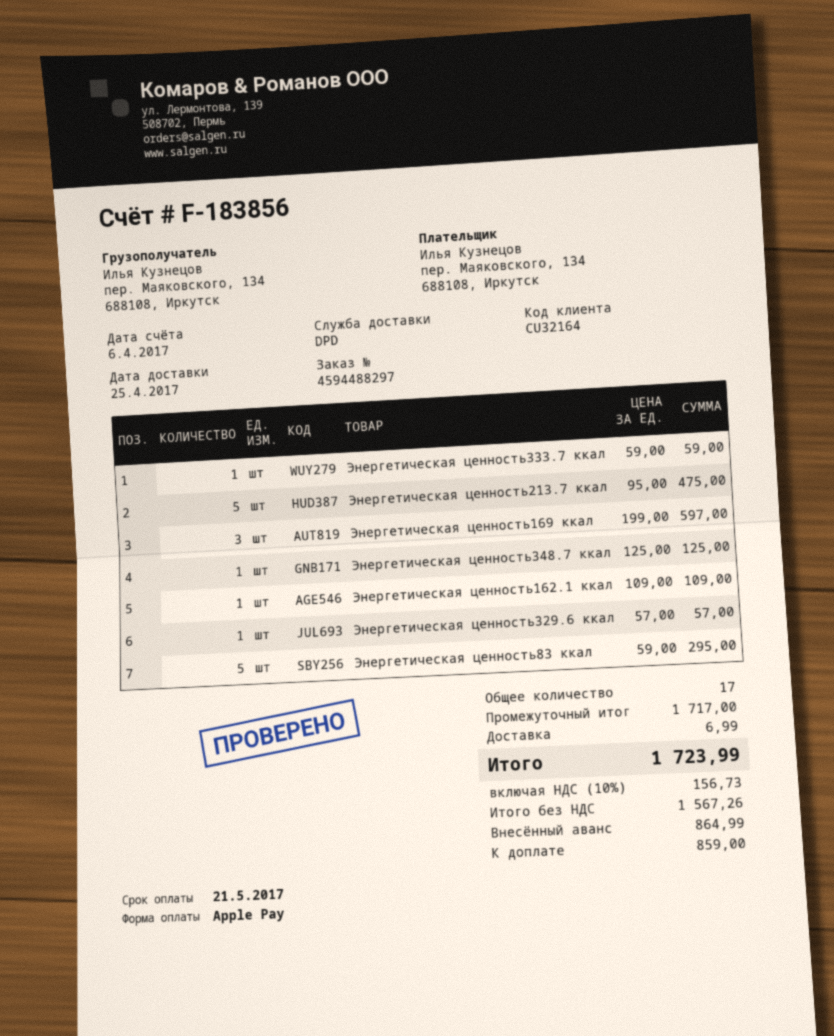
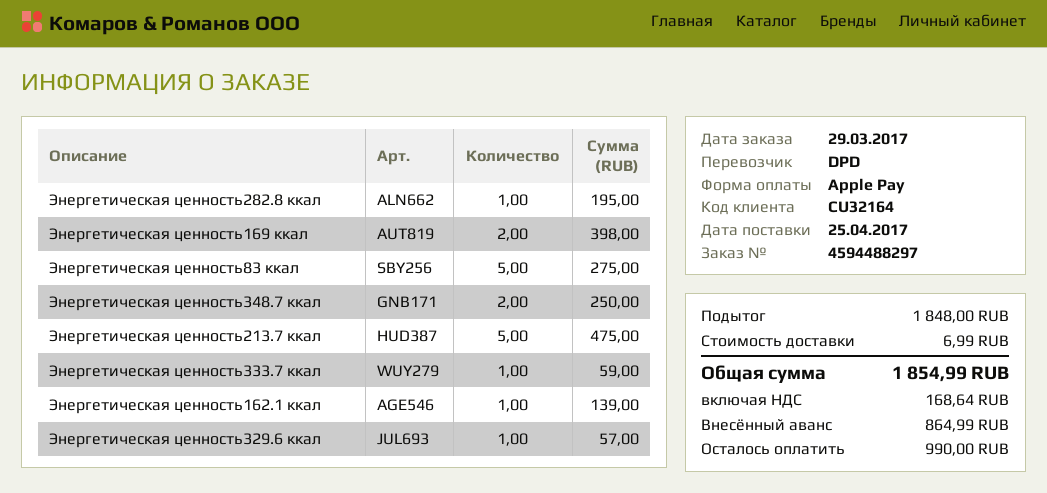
Энергетическая ценность169 ккал: 3 for 597.00 -> 2 for 398.00
Энергетическая ценность348.7 ккал: 1 for 125.00 -> 2 for 250.00
Энергетическая ценность162.1 ккал: 1 for 109.00 -> 1 for 139.00
Энергетическая ценность83 ккал: 5 for 295.00 -> 5 for 275.00
Энергетическая ценность282.8 ккал: none -> 1 for 195.00
subtotal: 1717.00 -> 1848.00
tax: 156.73 -> 168.64
total: 1723.99 -> 1854.99
balance: 859.00 -> 990.00

